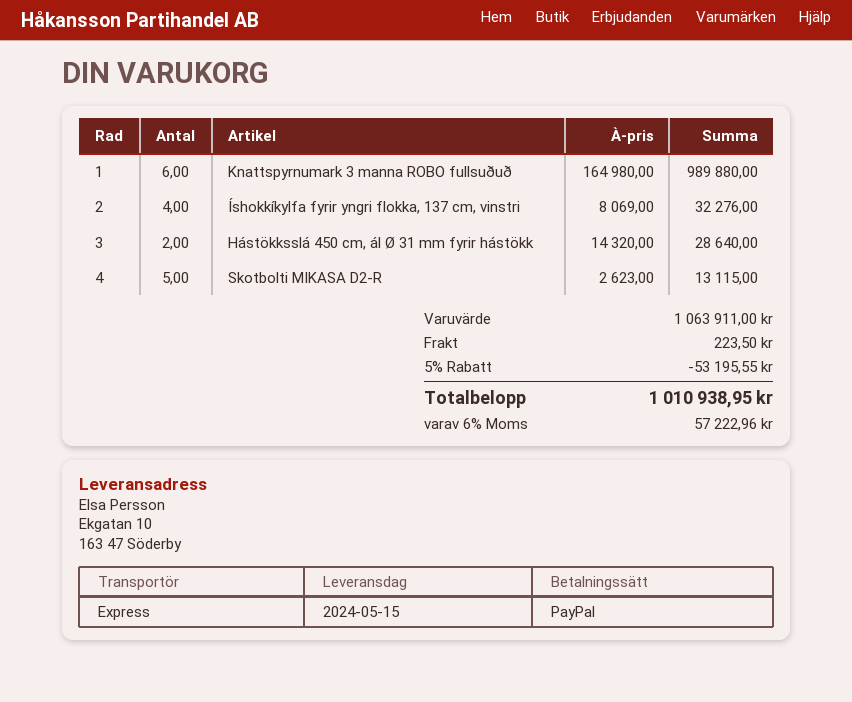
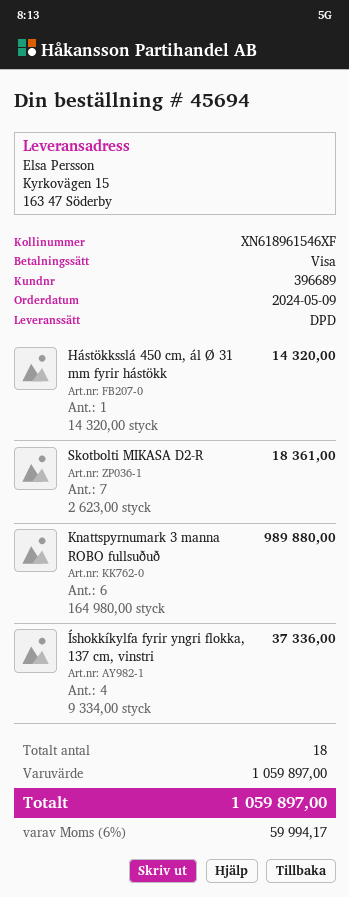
payment method: PayPal -> Visa
shipping method: express -> DPD
ship to: Ekgatan 10, 163 47 Söderby -> Kyrkovägen 15, 163 47 Söderby
Íshokkíkylfa fyrir yngri flokka, 137 cm, vinstri: 4 x 8069.00 = 32276.00 -> 4 x 9334.00 = 37336.00
Hástökksslá 450 cm, ál Ø 31 mm fyrir hástökk: 2 x 14320.00 = 28640.00 -> 1 x 14320.00 = 14320.00
Skotbolti MIKASA D2-R: 5 x 2623.00 = 13115.00 -> 7 x 2623.00 = 18361.00
subtotal: 1063911.00 -> 1059897.00
discount: 5% = 53195.55 -> none
shipping: 223.50 -> none
tax: 6% = 57222.96 -> 6% = 59994.17
total: 1010938.95 -> 1059897.00

